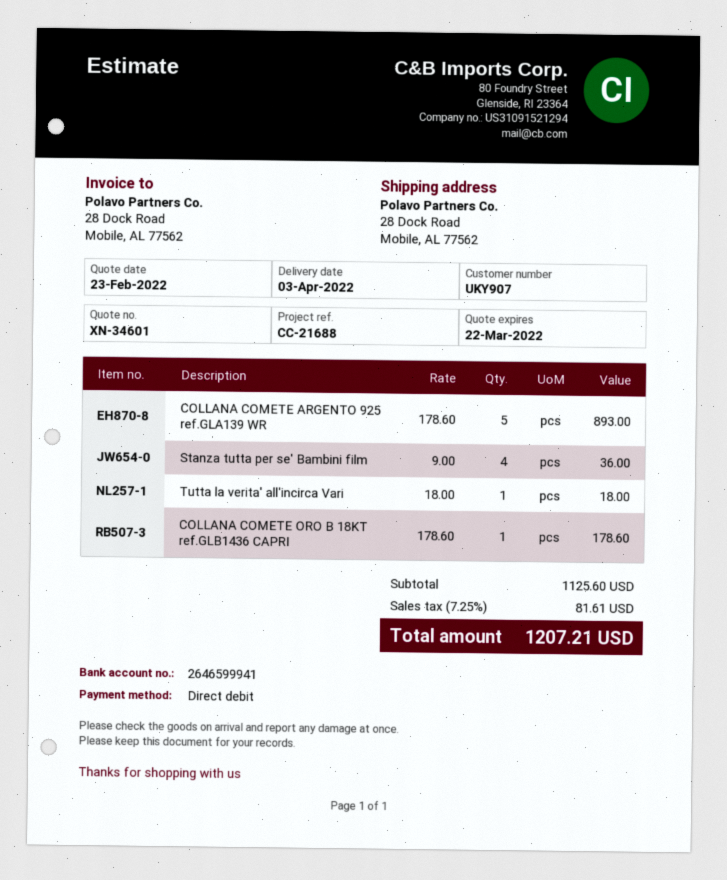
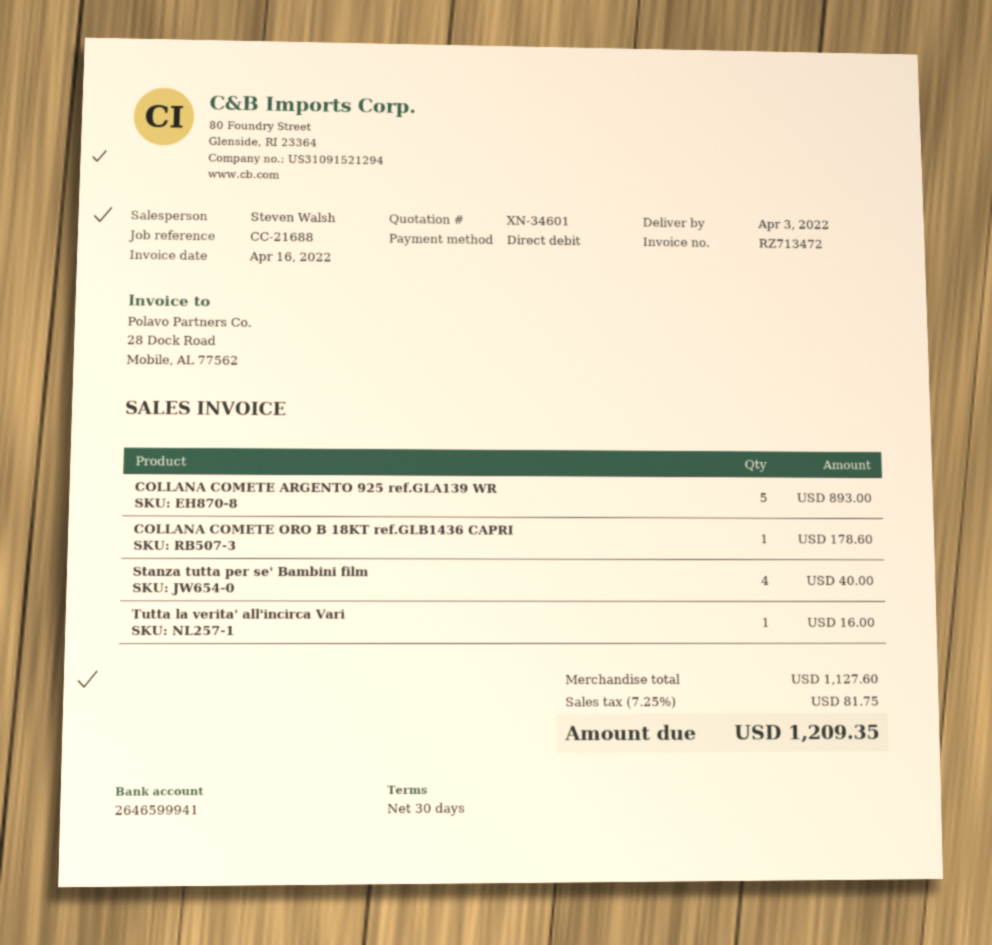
Stanza tutta per se' Bambini film: 4 for 36.00 -> 4 for 40.00
Tutta la verita' all'incirca Vari: 1 for 18.00 -> 1 for 16.00
subtotal: 1125.60 -> 1127.60
tax: 7.25% = 81.61 -> 7.25% = 81.75
total: 1207.21 -> 1209.35

